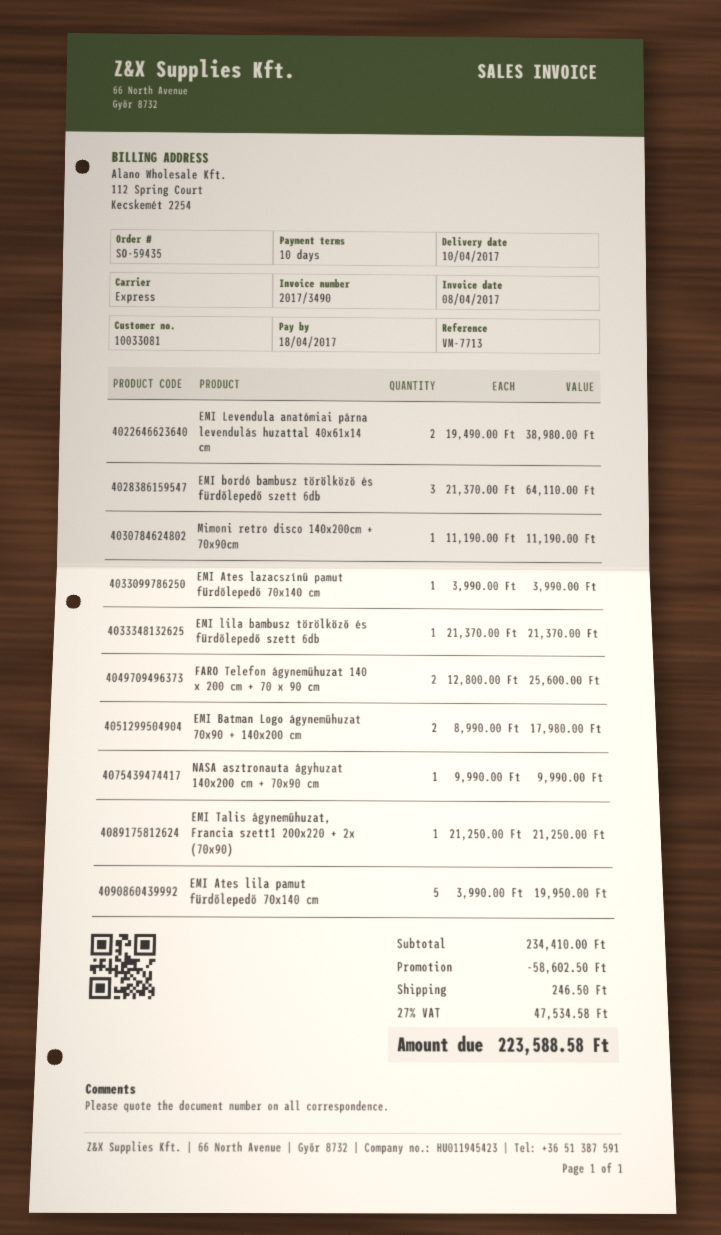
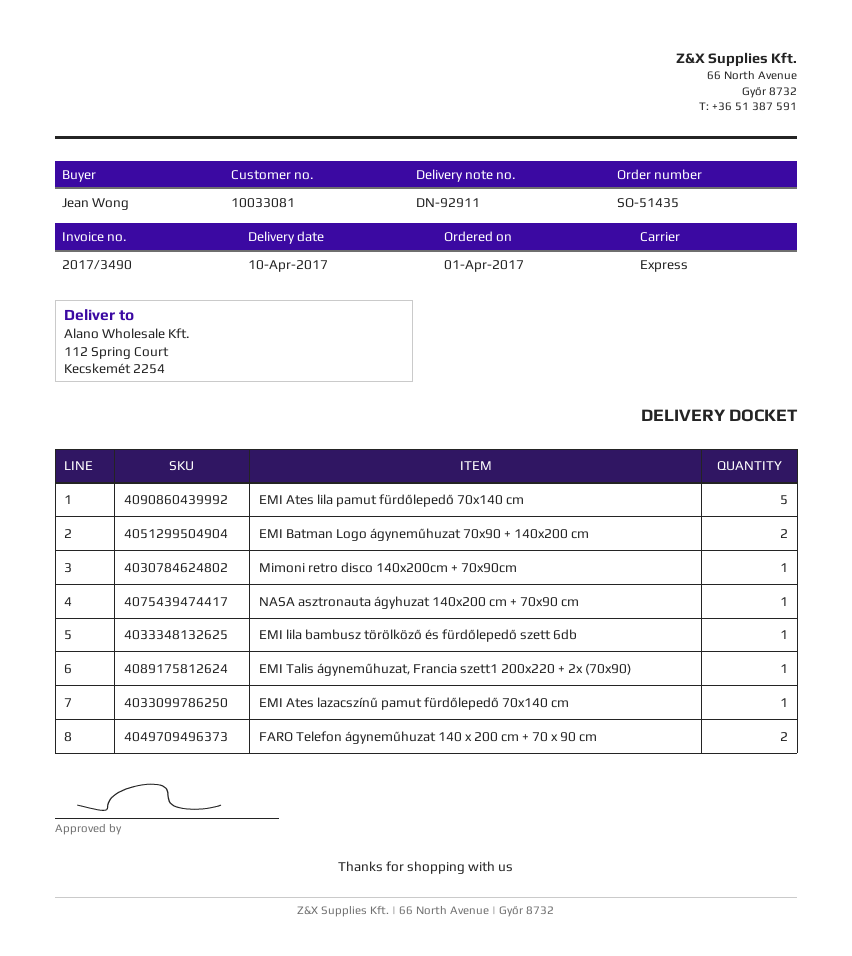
order number: SO-59435 -> SO-51435
EMI Levendula anatómiai párna levendulás huzattal 40x61x14 cm: 2 -> none
EMI bordó bambusz törölköző és fürdőlepedő szett 6db: 3 -> none

